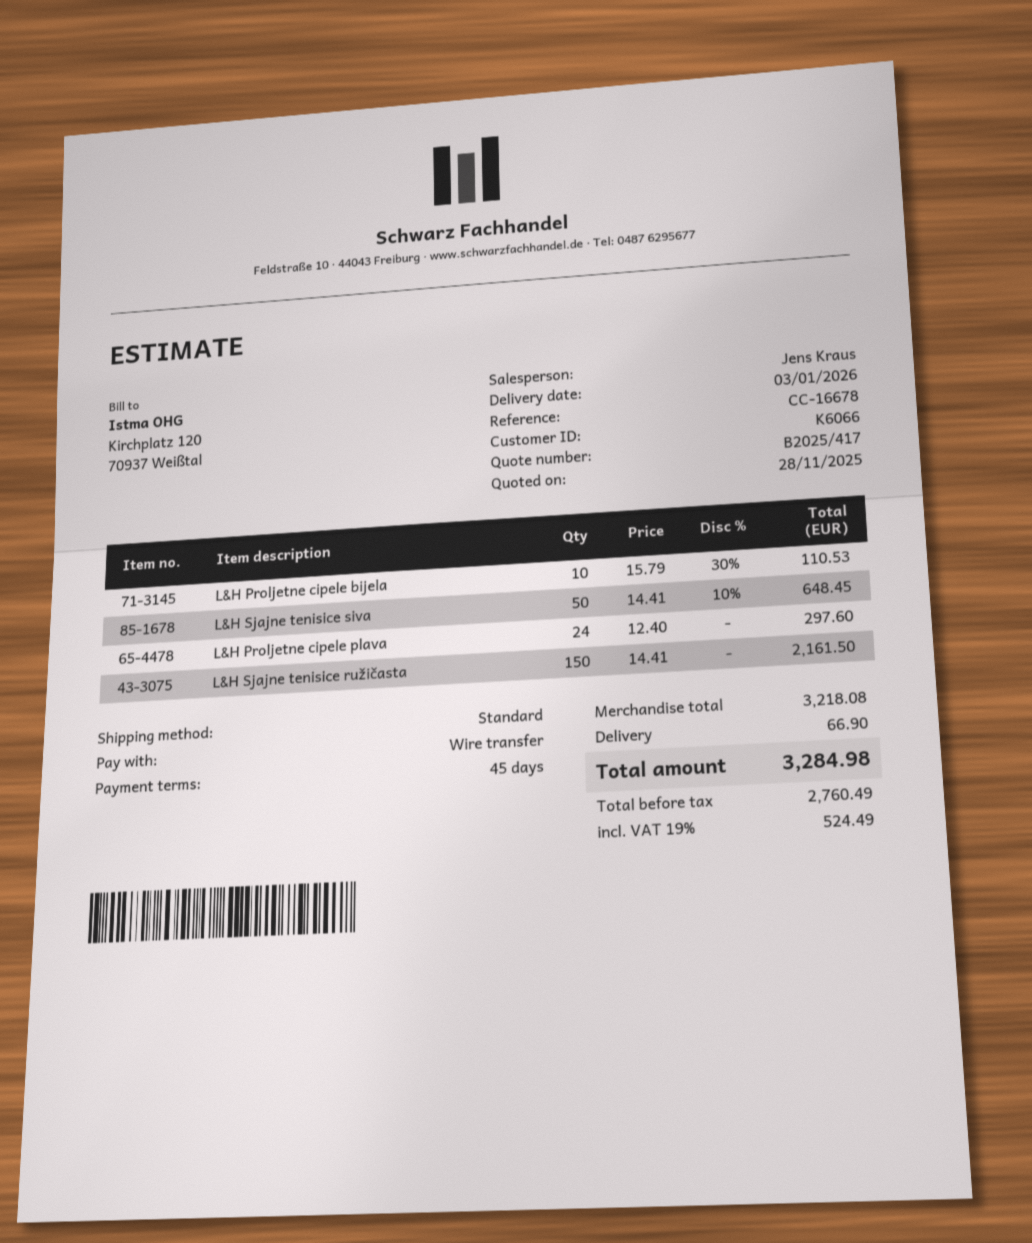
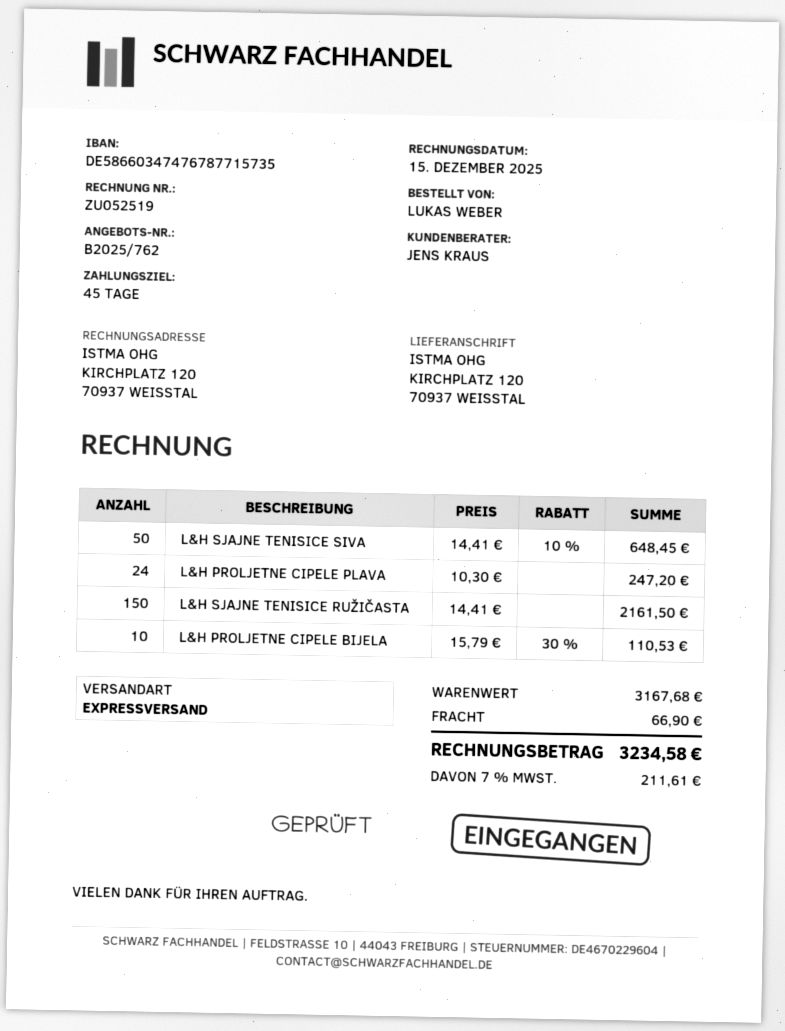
quote number: B2025/417 -> B2025/762
shipping method: standard -> express
L&H Proljetne cipele plava: 24 x 12.40 = 297.60 -> 24 x 10.30 = 247.20
subtotal: 3218.08 -> 3167.68
tax: 19% = 524.49 -> 7% = 211.61
total: 3284.98 -> 3234.58

